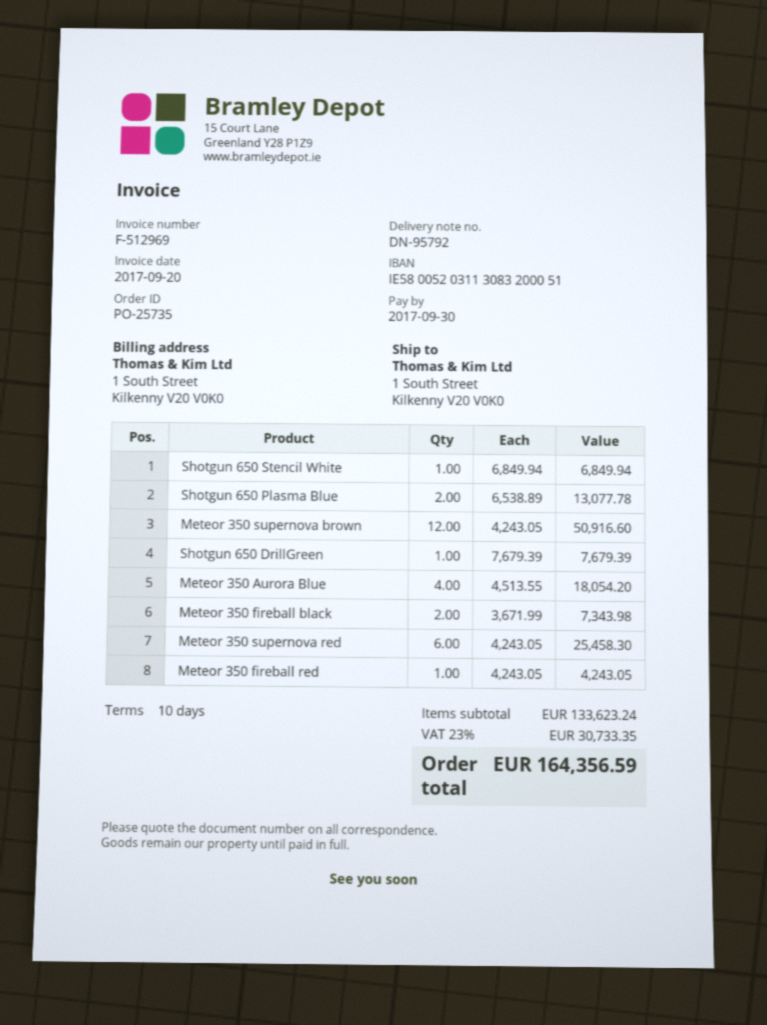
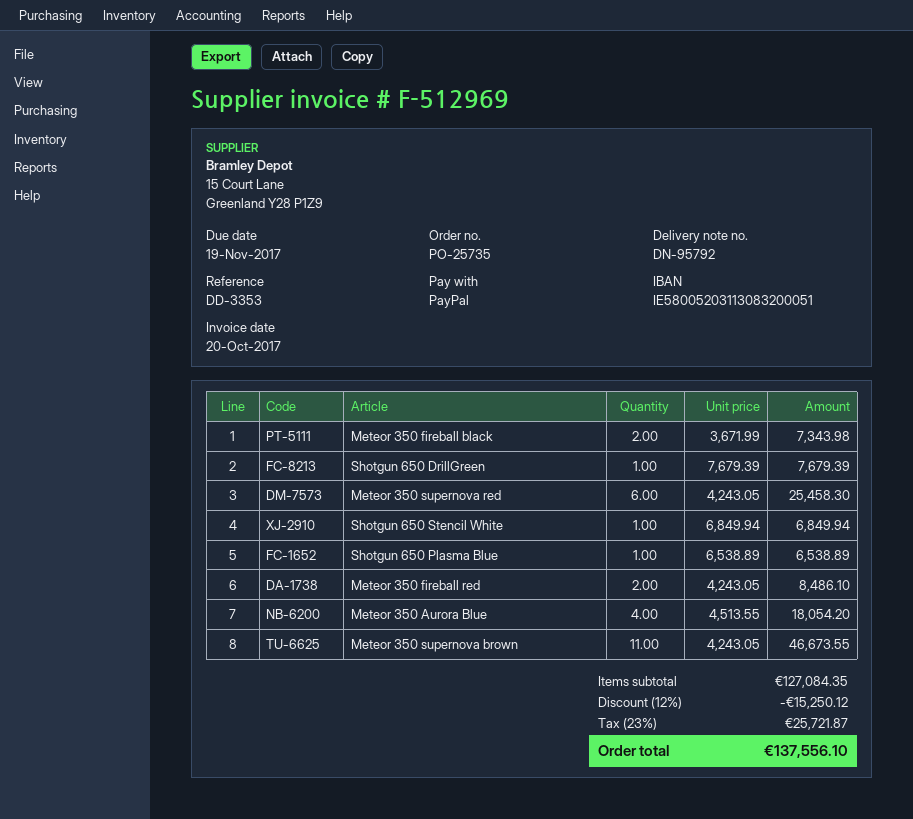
invoice date: 2017-09-20 -> 2017-10-20
due date: 2017-09-30 -> 2017-11-19
Shotgun 650 Plasma Blue: 2 x 6538.89 = 13077.78 -> 1 x 6538.89 = 6538.89
Meteor 350 supernova brown: 12 x 4243.05 = 50916.60 -> 11 x 4243.05 = 46673.55
Meteor 350 fireball red: 1 x 4243.05 = 4243.05 -> 2 x 4243.05 = 8486.10
subtotal: 133623.24 -> 127084.35
discount: none -> 12% = 15250.12
tax: 23% = 30733.35 -> 23% = 25721.87
total: 164356.59 -> 137556.10

